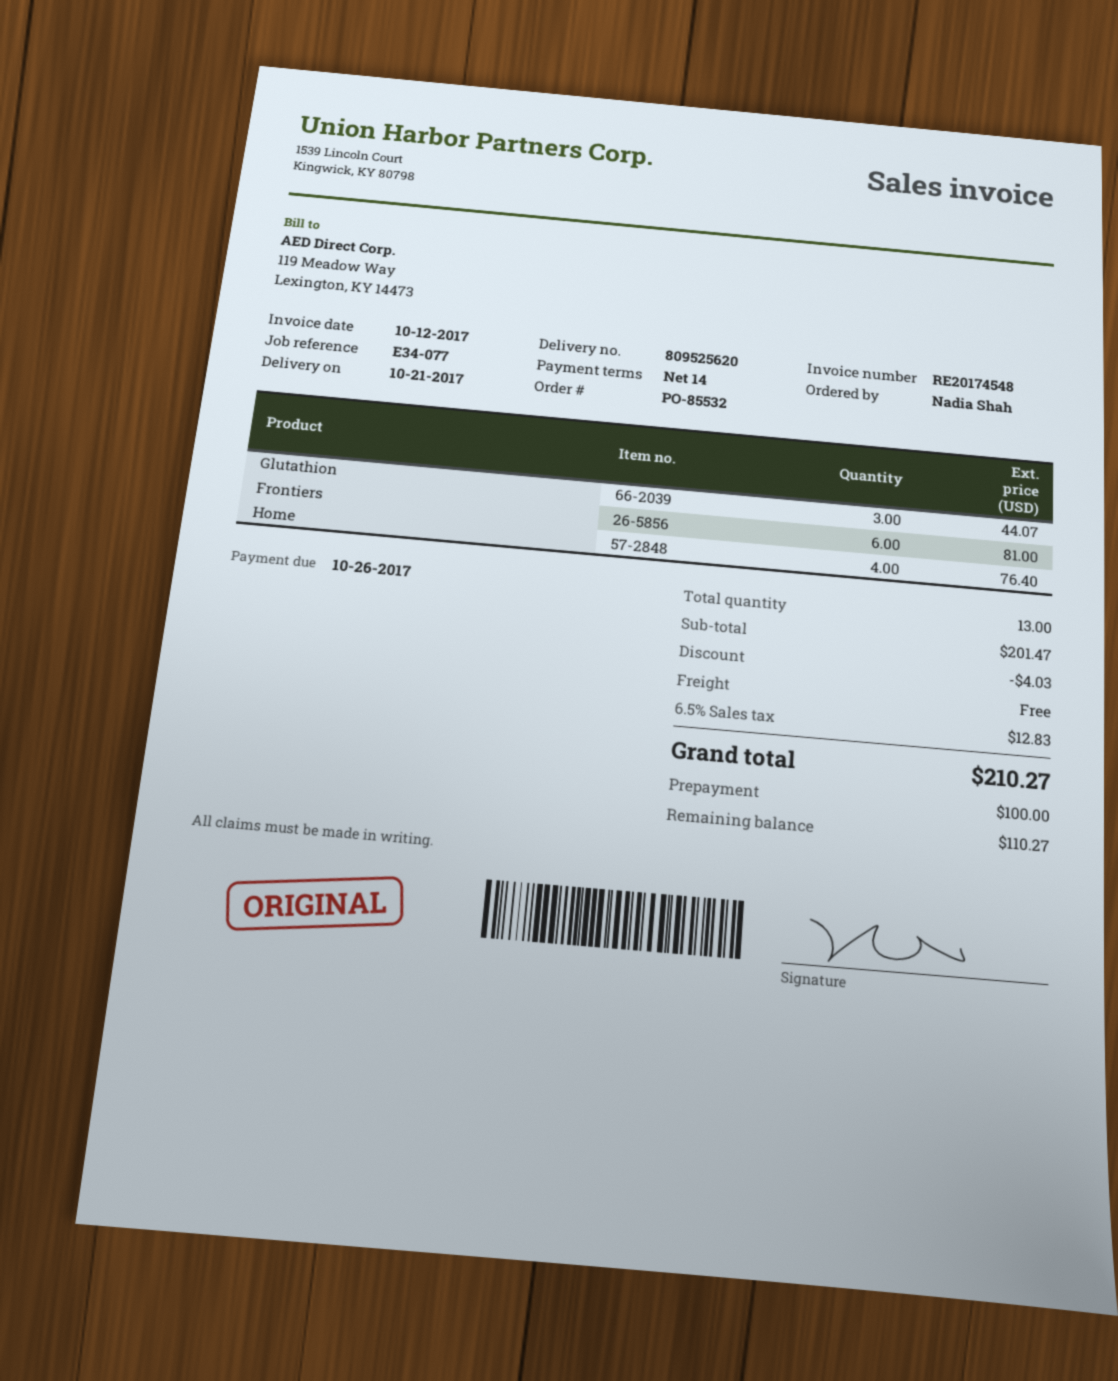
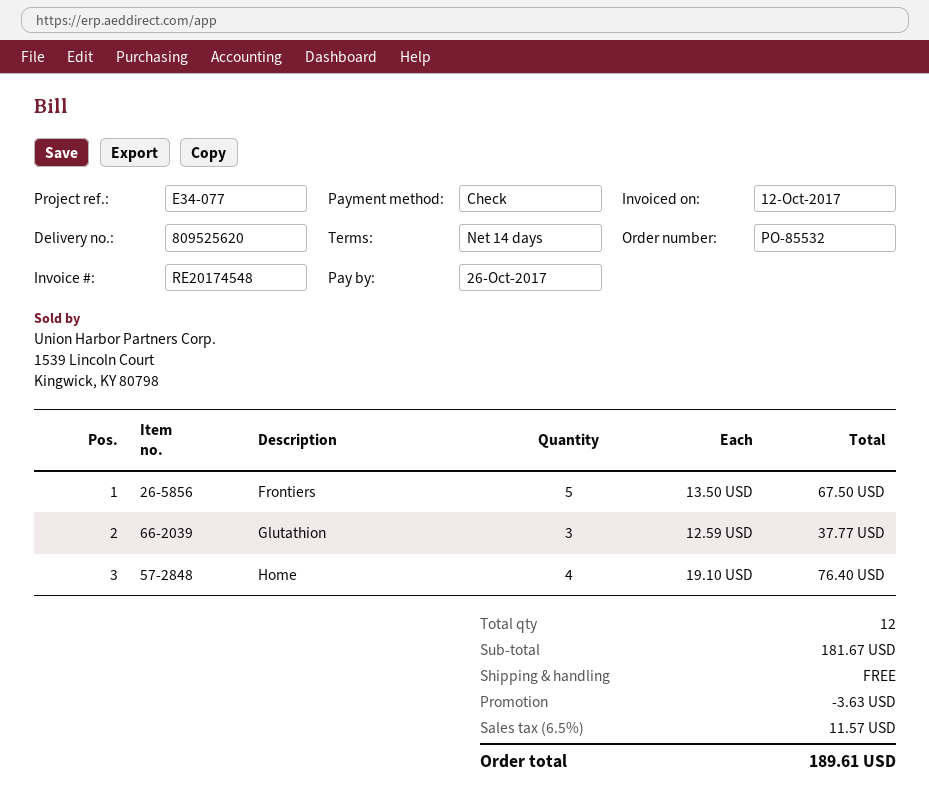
Glutathion: 3 for 44.07 -> 3 for 37.77
Frontiers: 6 for 81.00 -> 5 for 67.50
total quantity: 13 -> 12
subtotal: 201.47 -> 181.67
discount: 4.03 -> 3.63
tax: 6.5% = 12.83 -> 6.5% = 11.57
total: 210.27 -> 189.61

